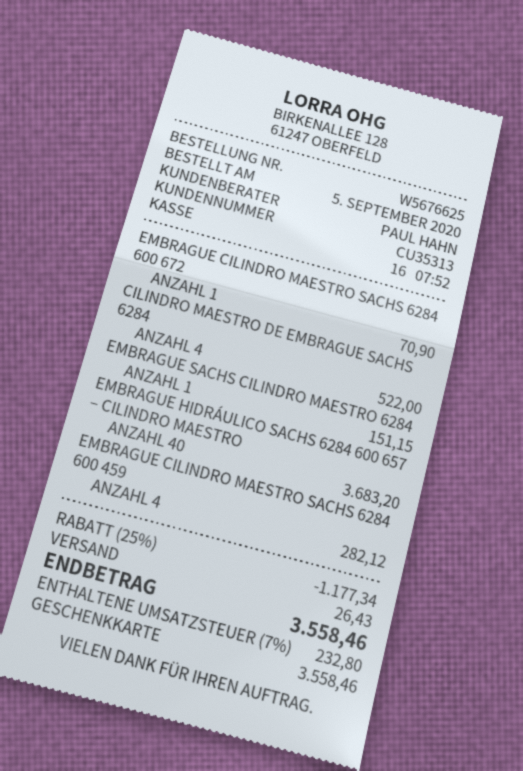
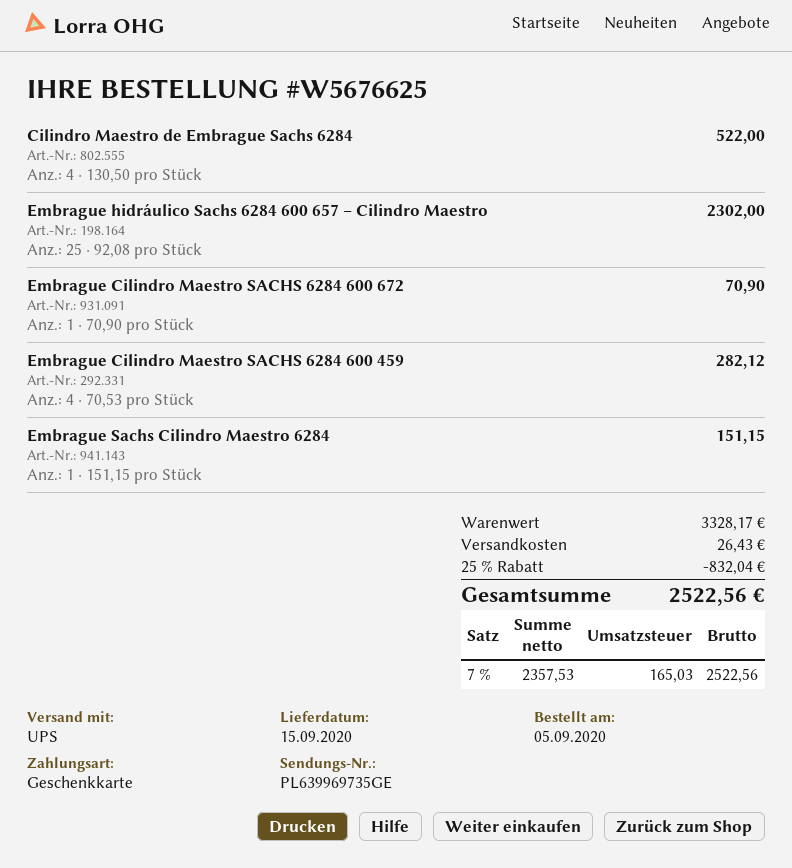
EMBRAGUE HIDRÁULICO SACHS 6284 600 657 – CILINDRO MAESTRO: 40 for 3683.20 -> 25 for 2302.00
discount: 25% = 1177.34 -> 25% = 832.04
tax: 7% = 232.80 -> 7% = 165.03
total: 3558.46 -> 2522.56

